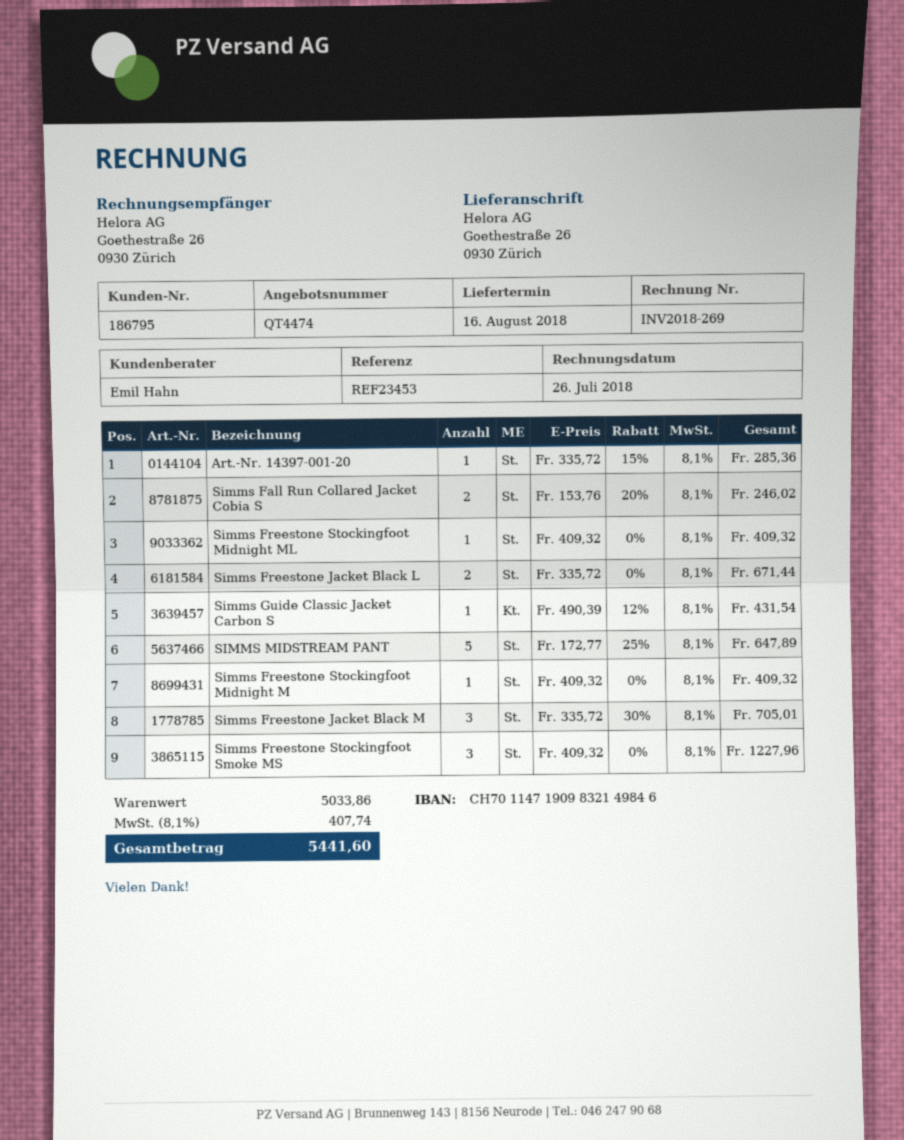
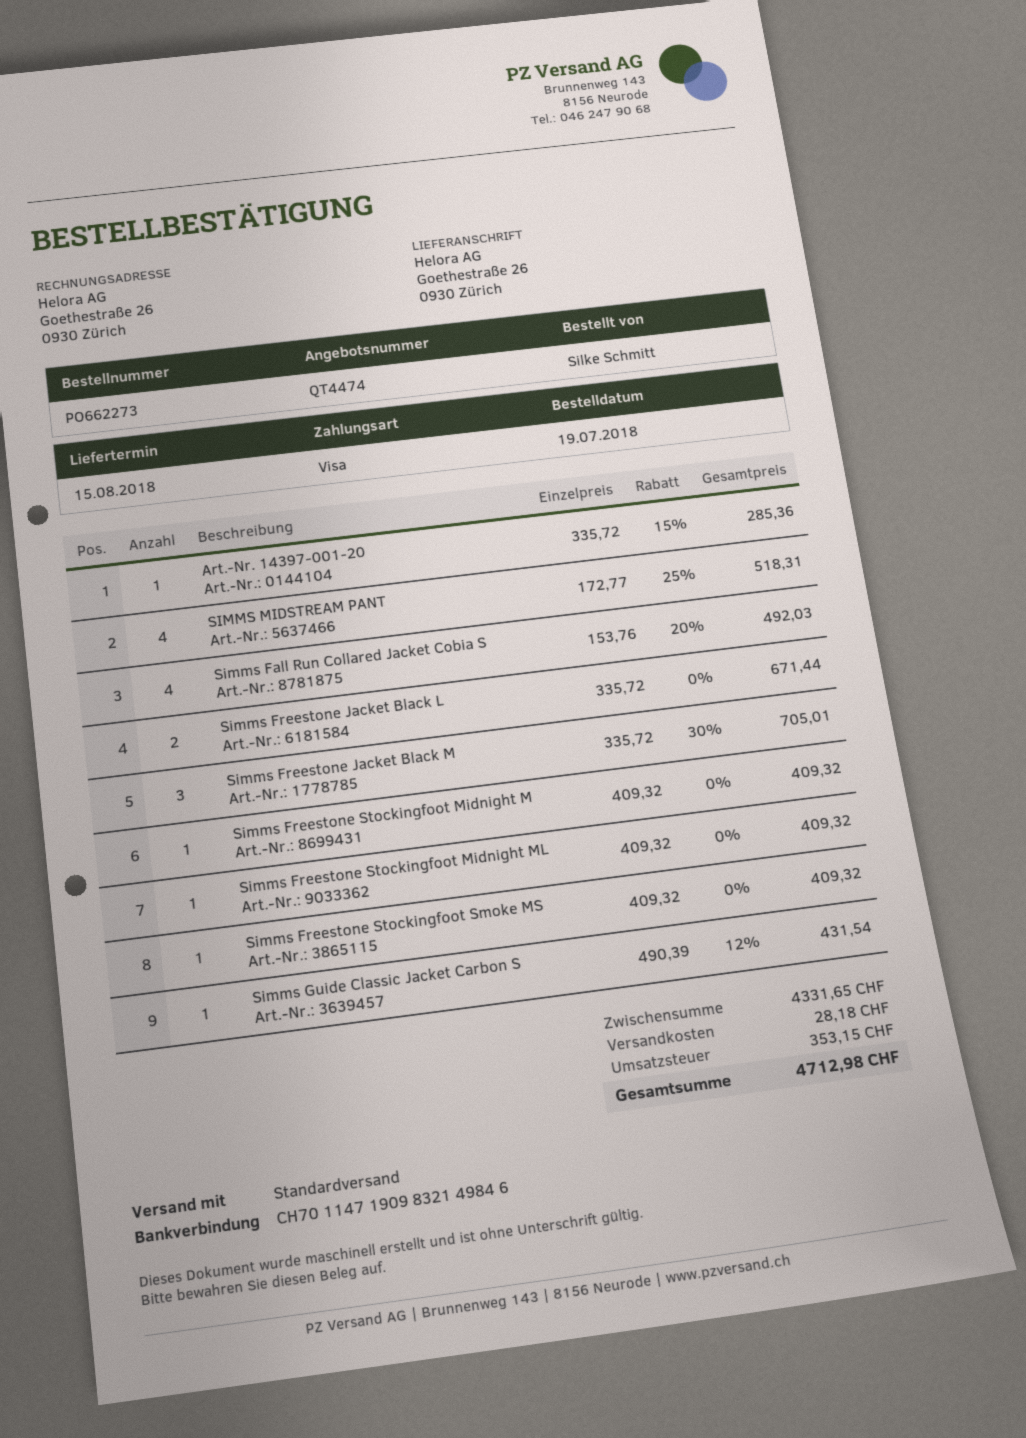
delivery date: 2018-08-16 -> 2018-08-15
Simms Fall Run Collared Jacket Cobia S: 2 x 153.76 - 20% = 246.02 -> 4 x 153.76 - 20% = 492.03
SIMMS MIDSTREAM PANT: 5 x 172.77 - 25% = 647.89 -> 4 x 172.77 - 25% = 518.31
Simms Freestone Stockingfoot Smoke MS: 3 x 409.32 = 1227.96 -> 1 x 409.32 = 409.32
subtotal: 5033.86 -> 4331.65
shipping: none -> 28.18
tax: 407.74 -> 353.15
total: 5441.60 -> 4712.98

